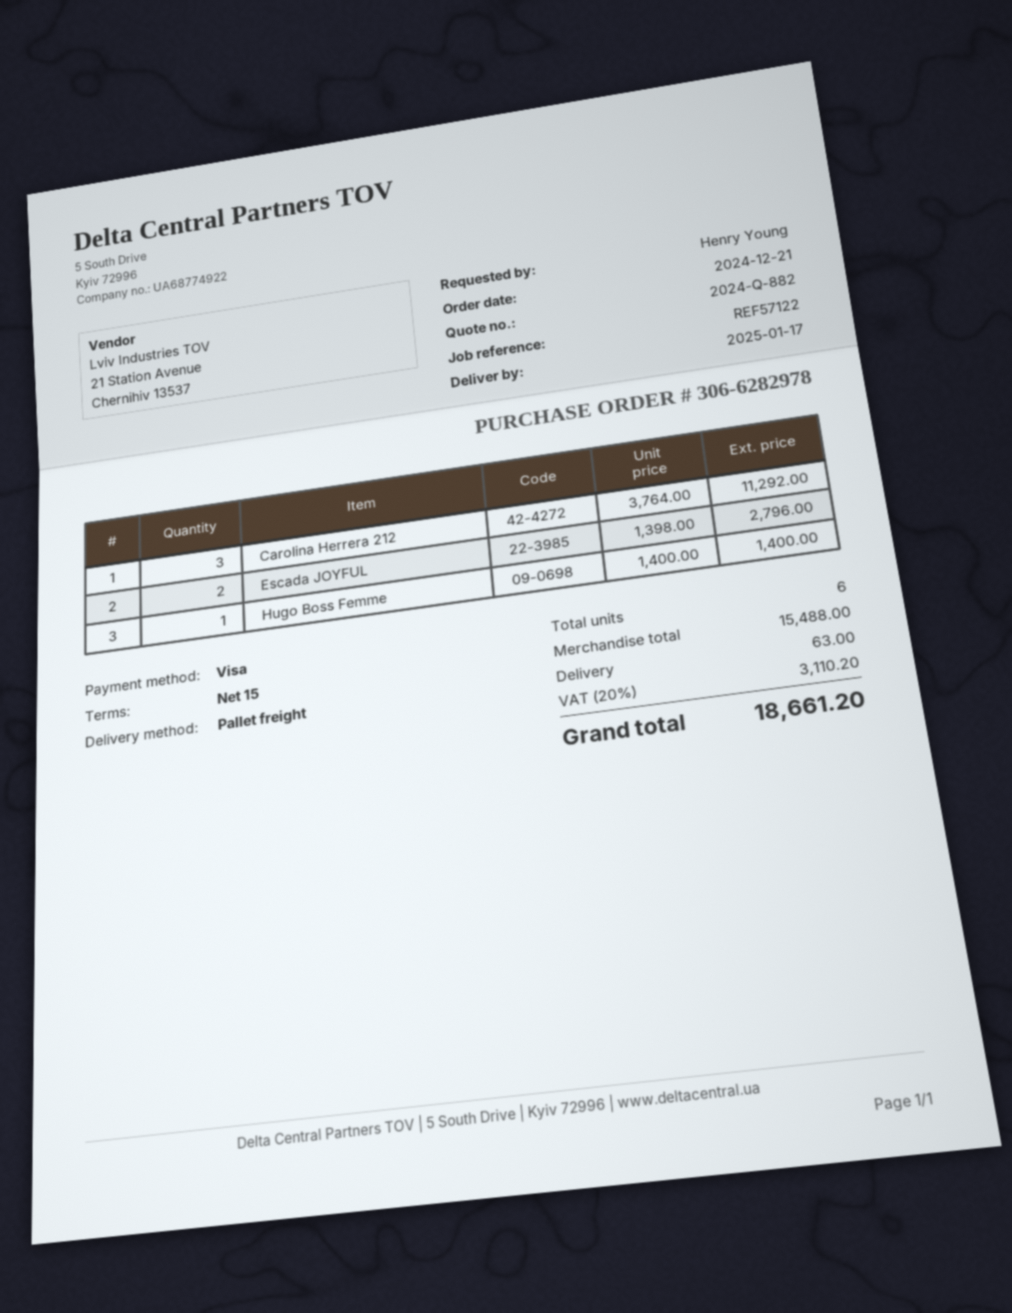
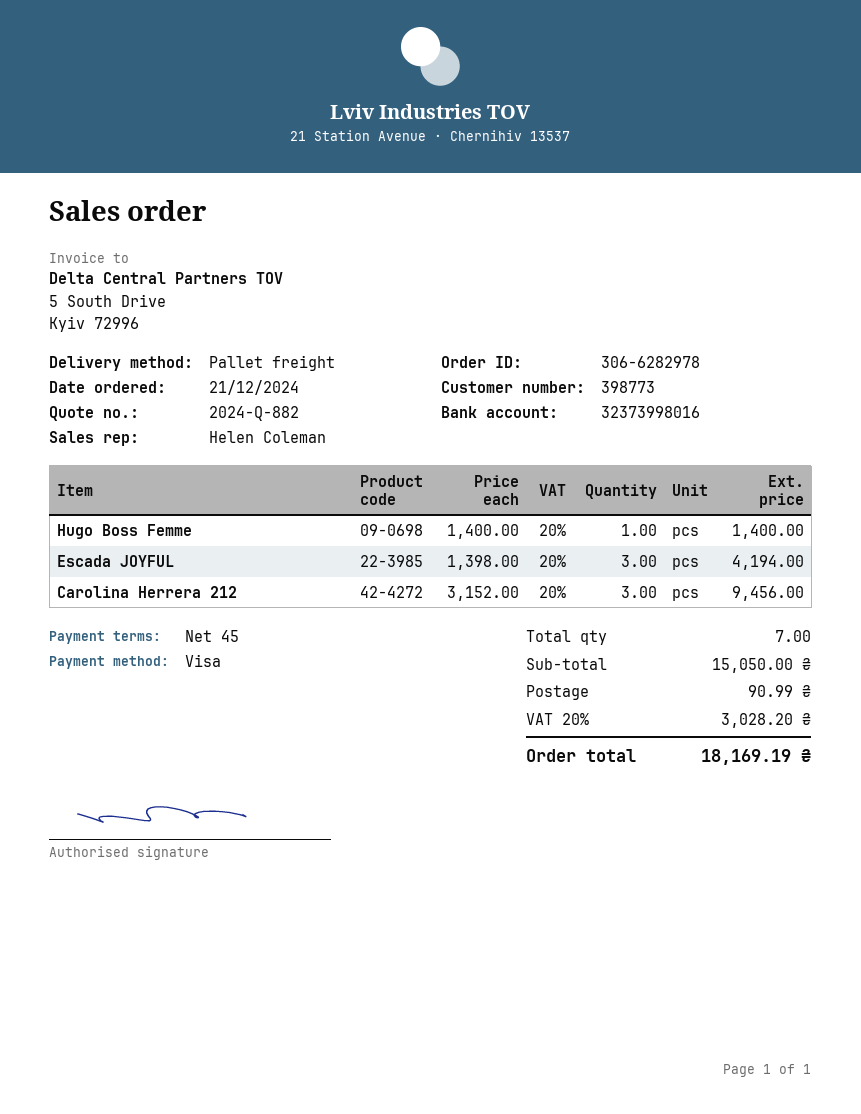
payment terms: 15 days -> 45 days
Carolina Herrera 212: 3 x 3764.00 = 11292.00 -> 3 x 3152.00 = 9456.00
Escada JOYFUL: 2 x 1398.00 = 2796.00 -> 3 x 1398.00 = 4194.00
total quantity: 6 -> 7
subtotal: 15488.00 -> 15050.00
shipping: 63.00 -> 90.99
tax: 20% = 3110.20 -> 20% = 3028.20
total: 18661.20 -> 18169.19

